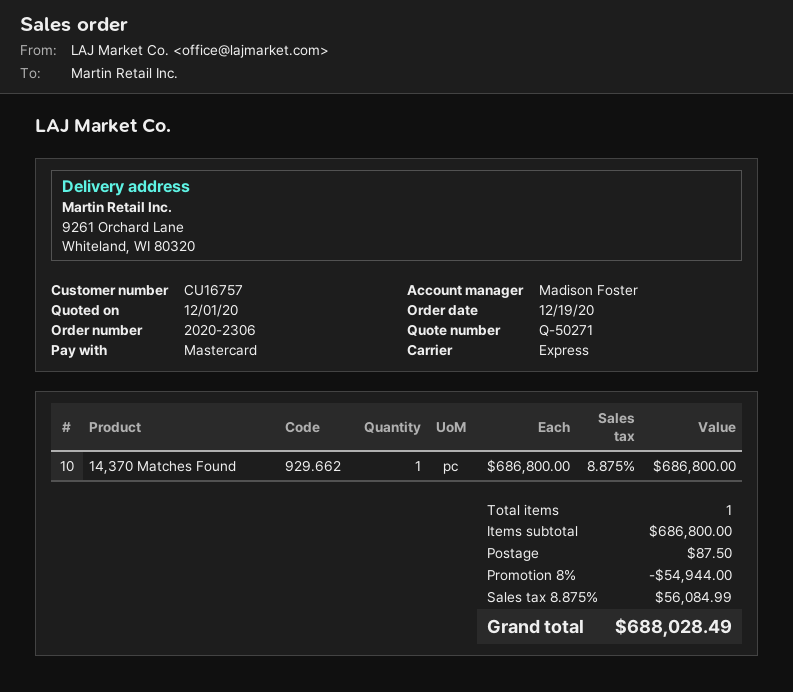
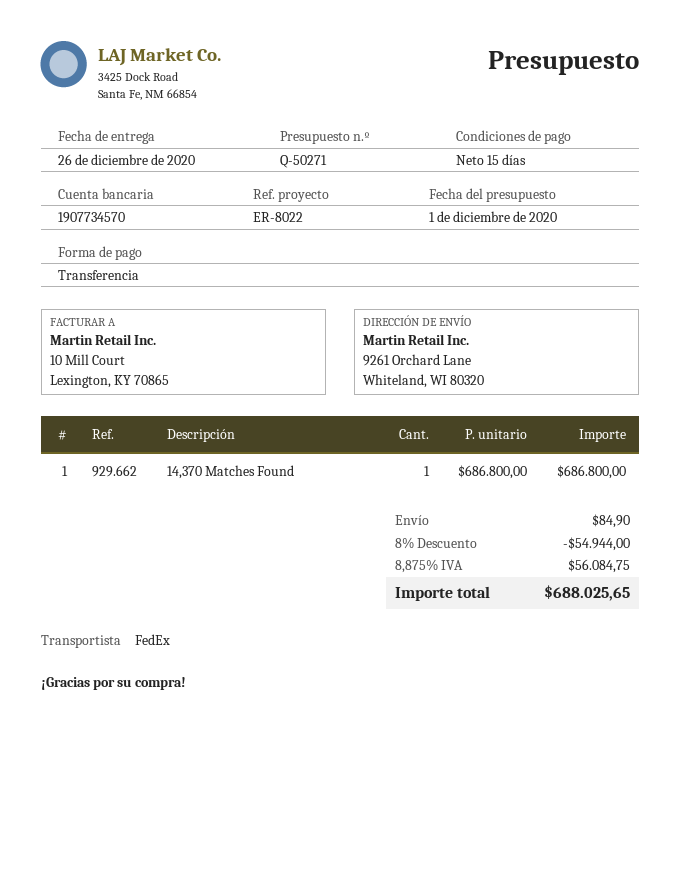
payment method: Mastercard -> bank transfer
shipping method: express -> FedEx
shipping: 87.50 -> 84.90
tax: 8.875% = 56084.99 -> 8.875% = 56084.75
total: 688028.49 -> 688025.65

